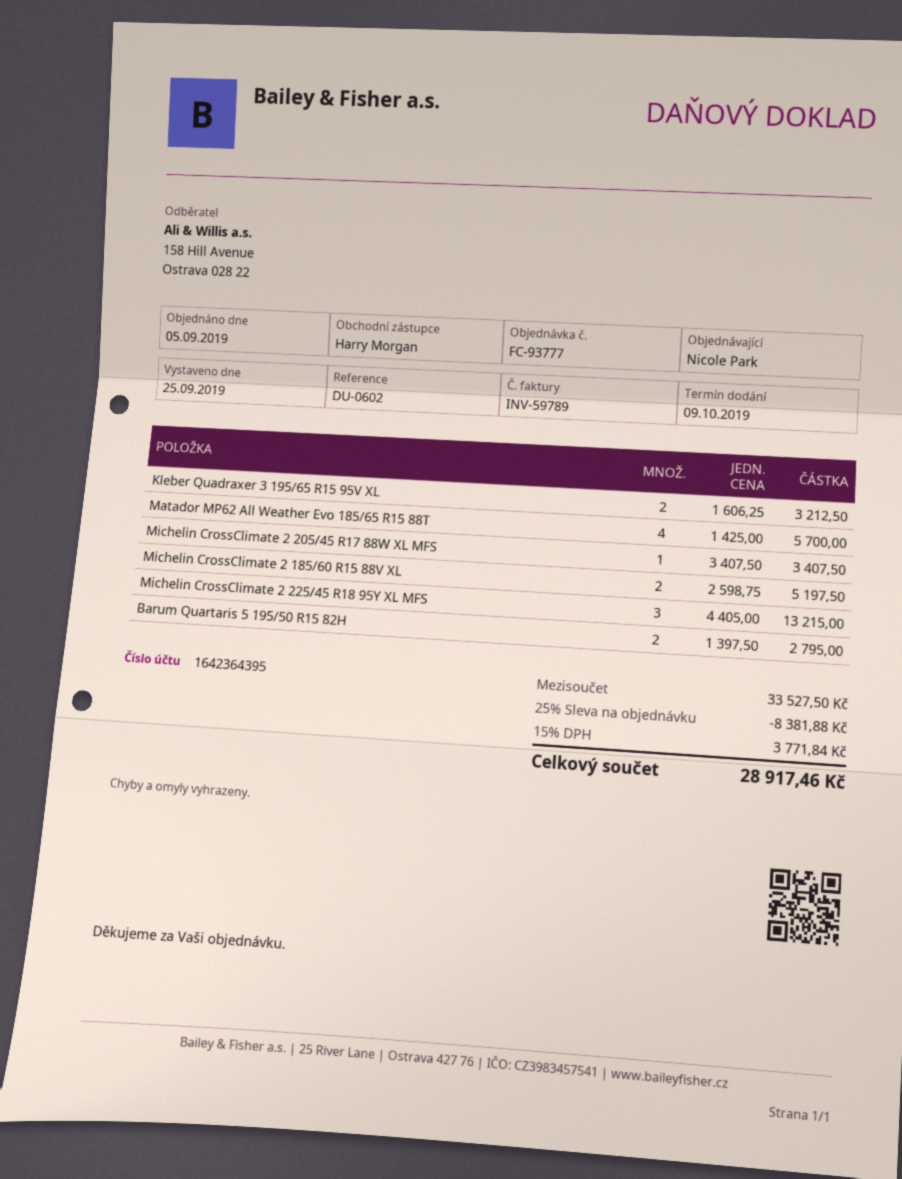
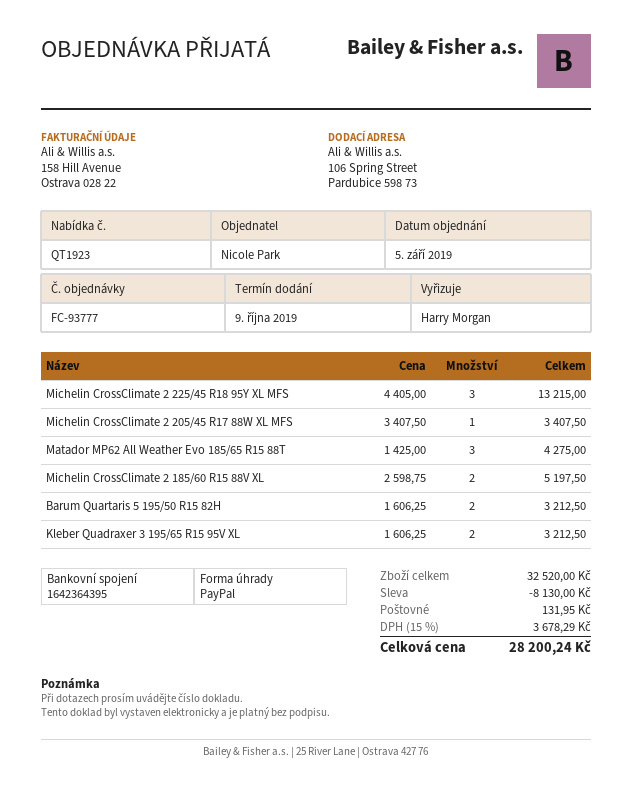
Matador MP62 All Weather Evo 185/65 R15 88T: 4 x 1425.00 = 5700.00 -> 3 x 1425.00 = 4275.00
Barum Quartaris 5 195/50 R15 82H: 2 x 1397.50 = 2795.00 -> 2 x 1606.25 = 3212.50
subtotal: 33527.50 -> 32520.00
discount: 8381.88 -> 8130.00
shipping: none -> 131.95
tax: 15% = 3771.84 -> 15% = 3678.29
total: 28917.46 -> 28200.24

